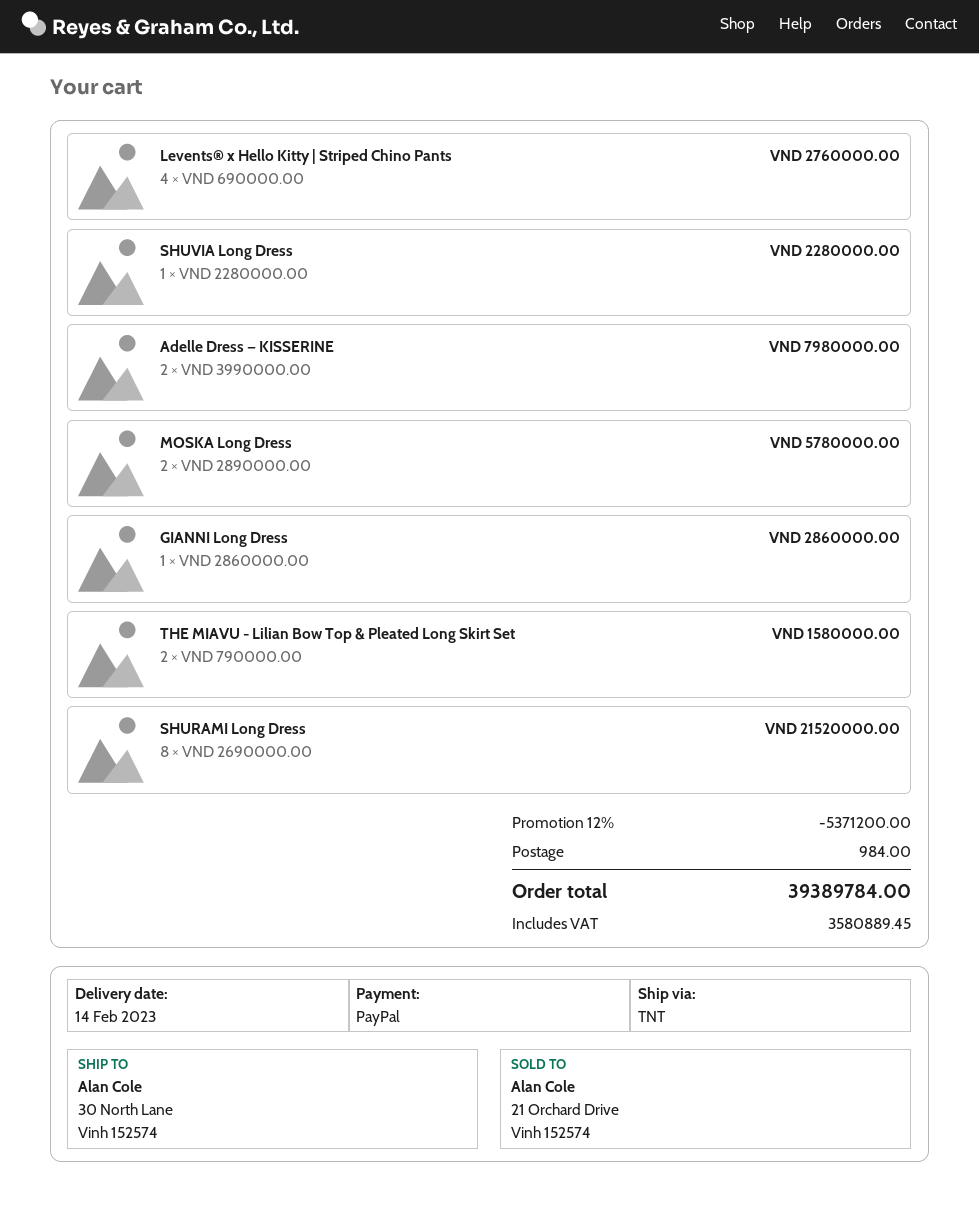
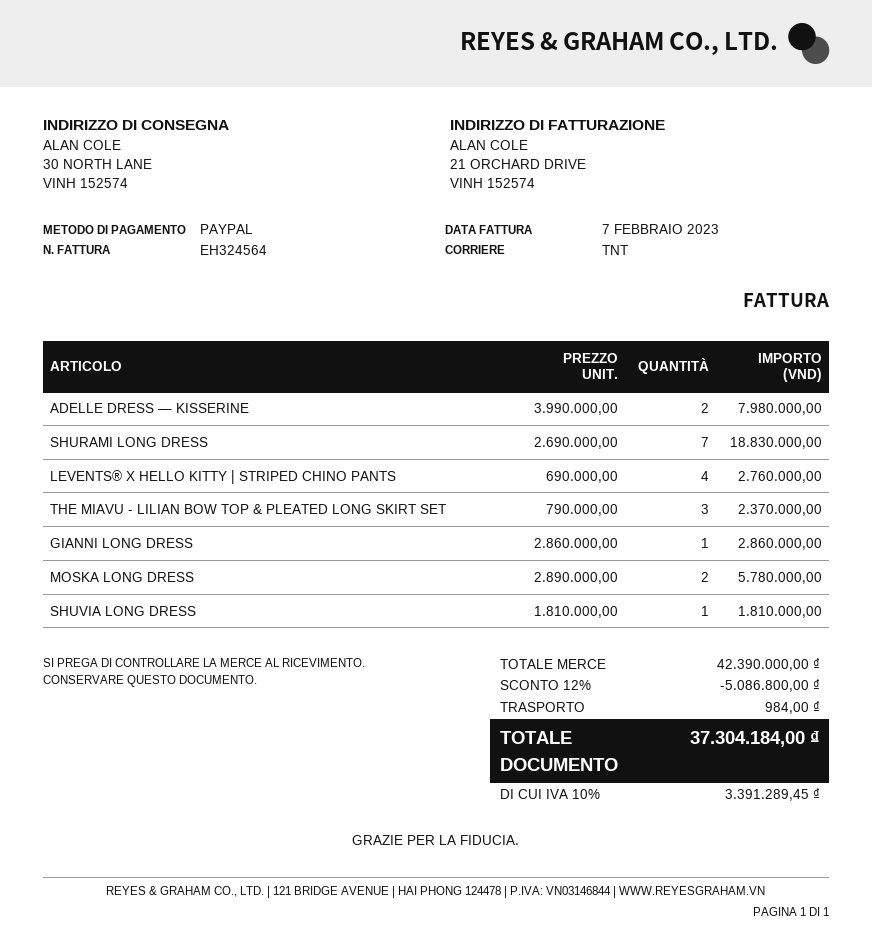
SHUVIA Long Dress: 1 x 2280000.00 = 2280000.00 -> 1 x 1810000.00 = 1810000.00
THE MIAVU - Lilian Bow Top & Pleated Long Skirt Set: 2 x 790000.00 = 1580000.00 -> 3 x 790000.00 = 2370000.00
SHURAMI Long Dress: 8 x 2690000.00 = 21520000.00 -> 7 x 2690000.00 = 18830000.00
discount: 12% = 5371200.00 -> 12% = 5086800.00
tax: 3580889.45 -> 3391289.45
total: 39389784.00 -> 37304184.00

